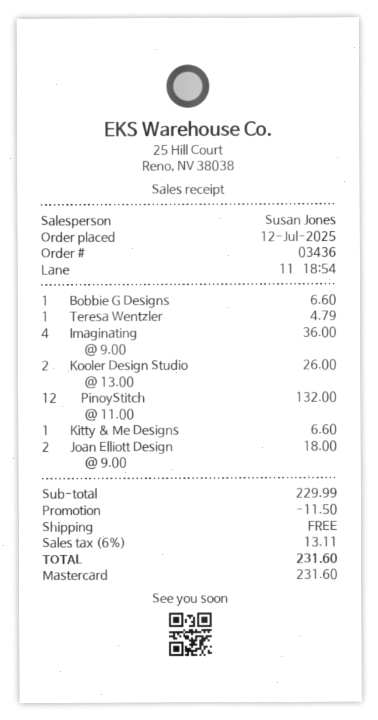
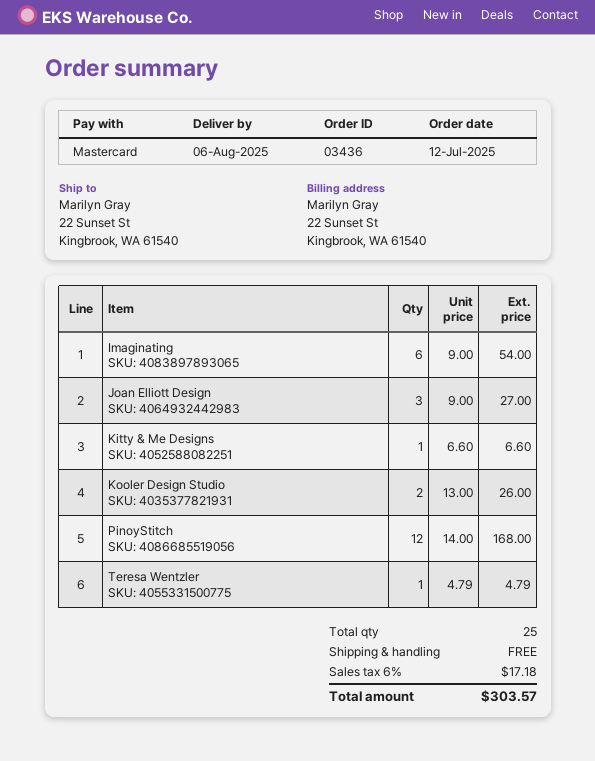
Bobbie G Designs: 1 x 6.60 = 6.60 -> none
Imaginating: 4 x 9.00 = 36.00 -> 6 x 9.00 = 54.00
PinoyStitch: 12 x 11.00 = 132.00 -> 12 x 14.00 = 168.00
Joan Elliott Design: 2 x 9.00 = 18.00 -> 3 x 9.00 = 27.00
discount: 11.50 -> none
tax: 6% = 13.11 -> 6% = 17.18
total: 231.60 -> 303.57

